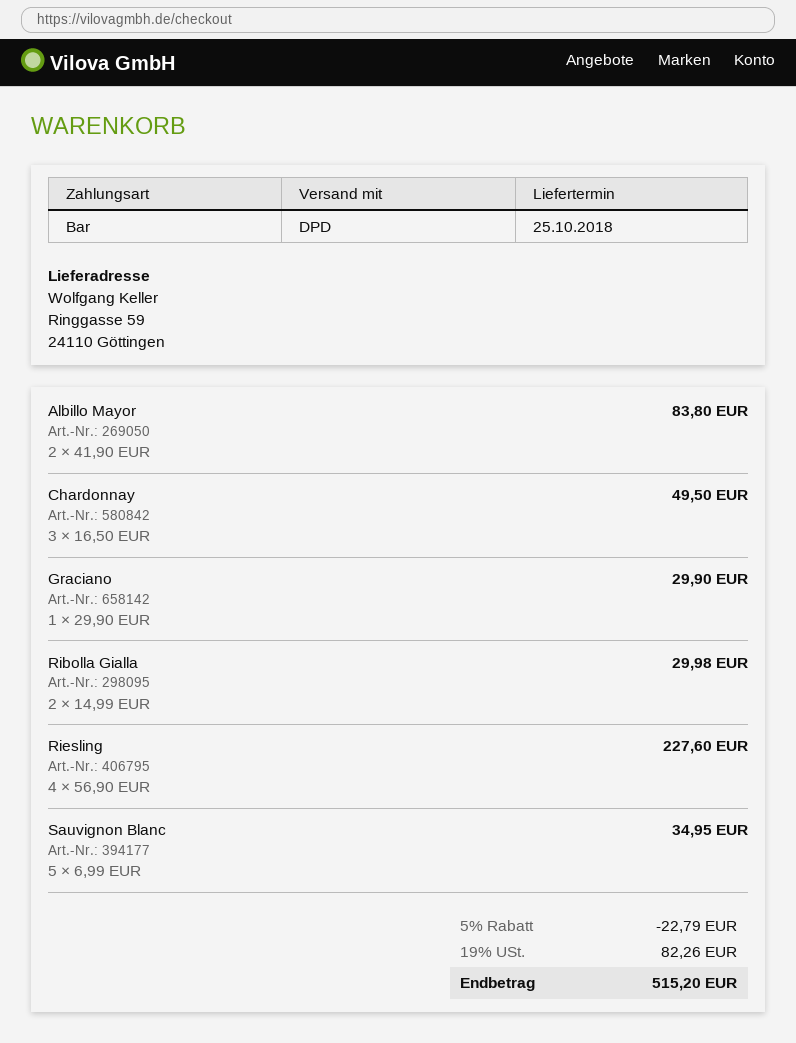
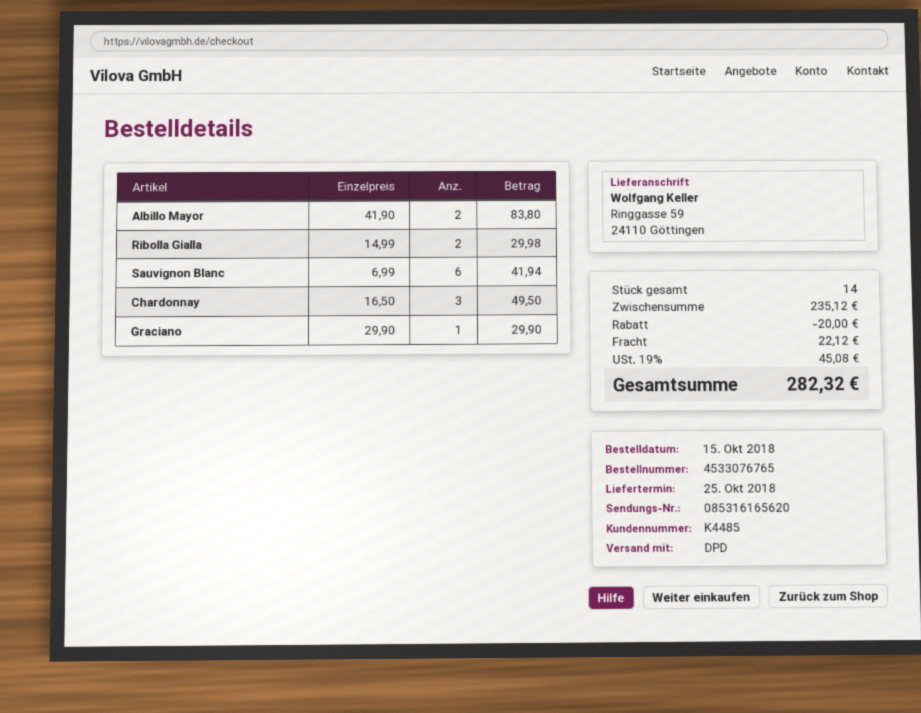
Riesling: 4 x 56.90 = 227.60 -> none
Sauvignon Blanc: 5 x 6.99 = 34.95 -> 6 x 6.99 = 41.94
discount: 22.79 -> 20.00
shipping: none -> 22.12
tax: 19% = 82.26 -> 19% = 45.08
total: 515.20 -> 282.32

